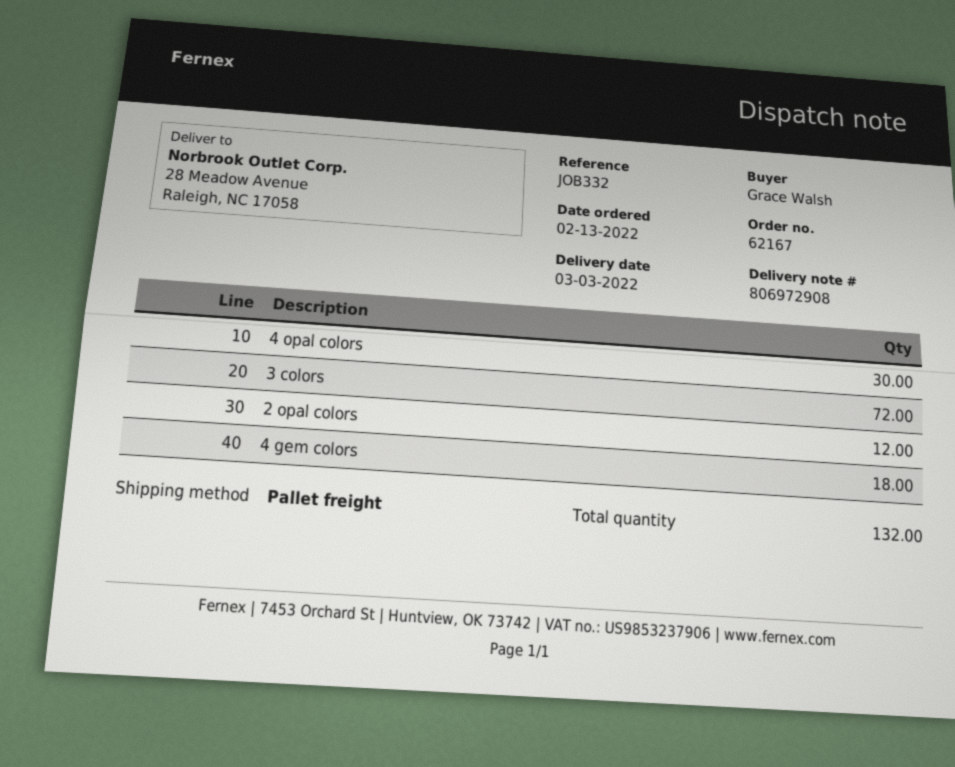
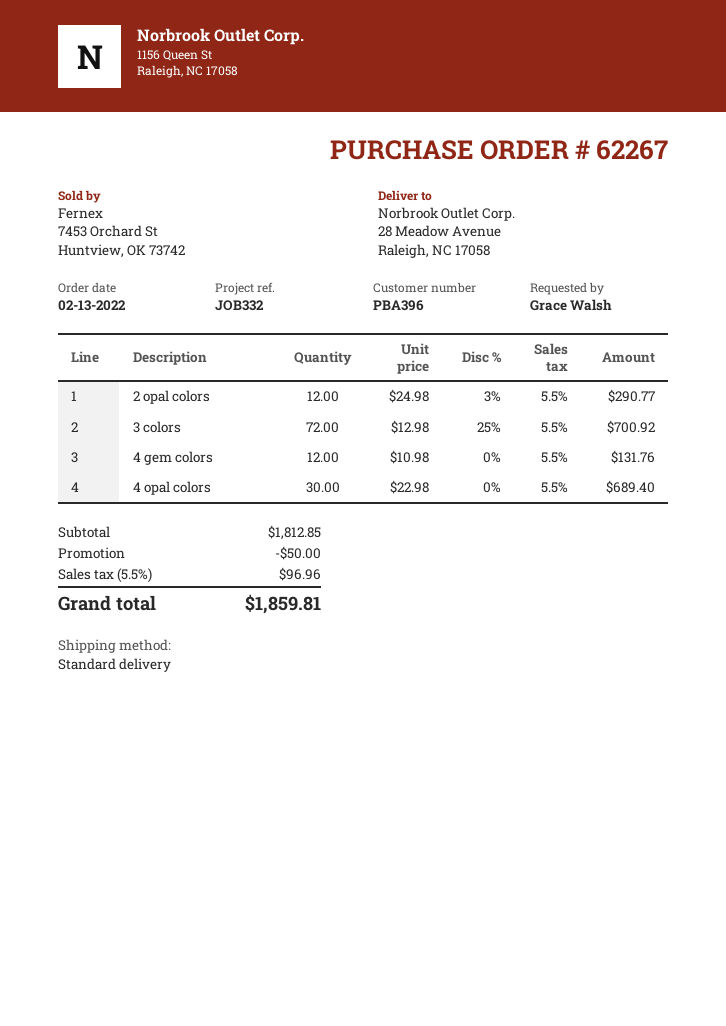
order number: 62167 -> 62267
shipping method: pallet freight -> standard
4 gem colors: 18 -> 12

